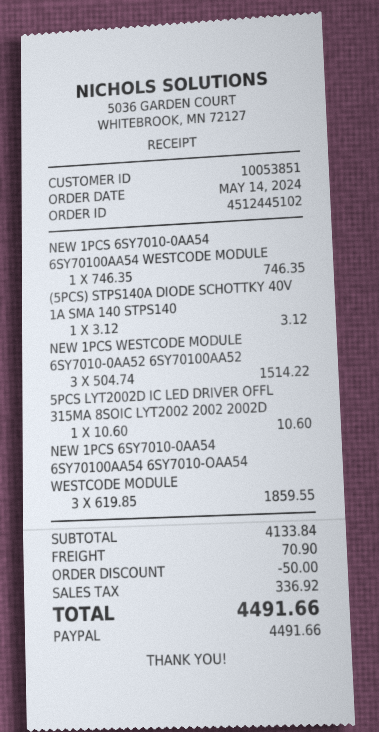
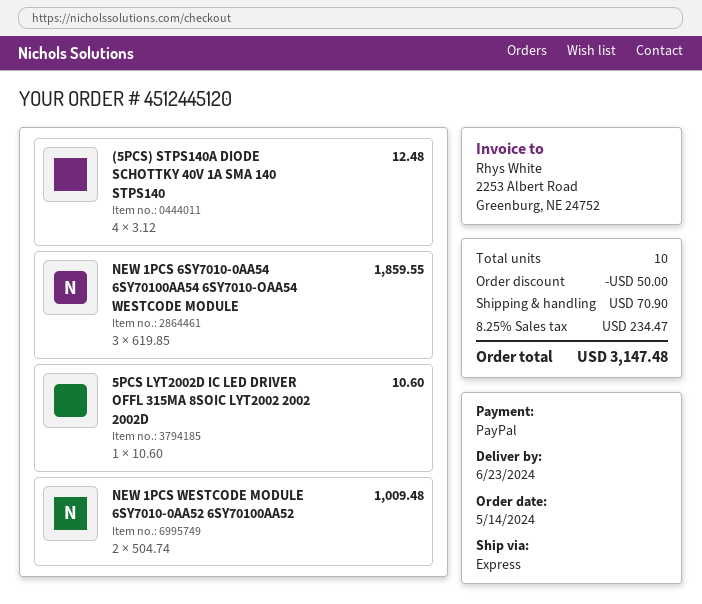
order number: 4512445102 -> 4512445120
NEW 1PCS 6SY7010-0AA54 6SY70100AA54 WESTCODE MODULE: 1 x 746.35 = 746.35 -> none
(5PCS) STPS140A DIODE SCHOTTKY 40V 1A SMA 140 STPS140: 1 x 3.12 = 3.12 -> 4 x 3.12 = 12.48
NEW 1PCS WESTCODE MODULE 6SY7010-0AA52 6SY70100AA52: 3 x 504.74 = 1514.22 -> 2 x 504.74 = 1009.48
tax: 336.92 -> 234.47
total: 4491.66 -> 3147.48

